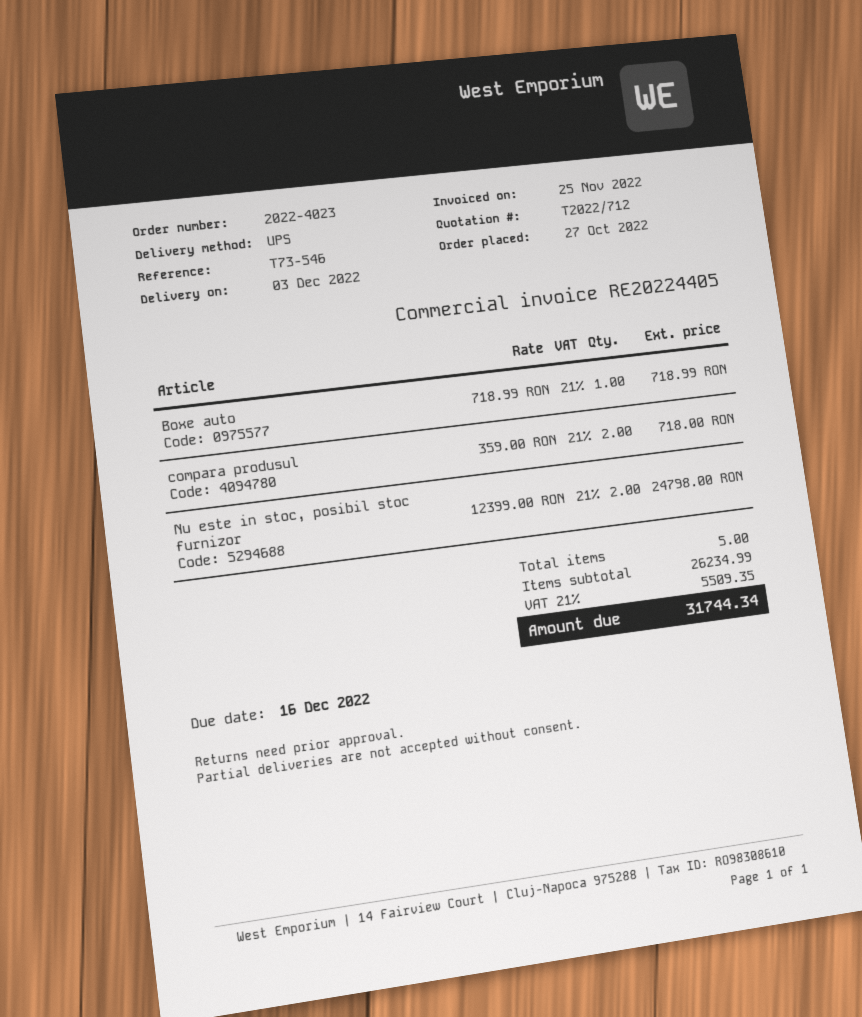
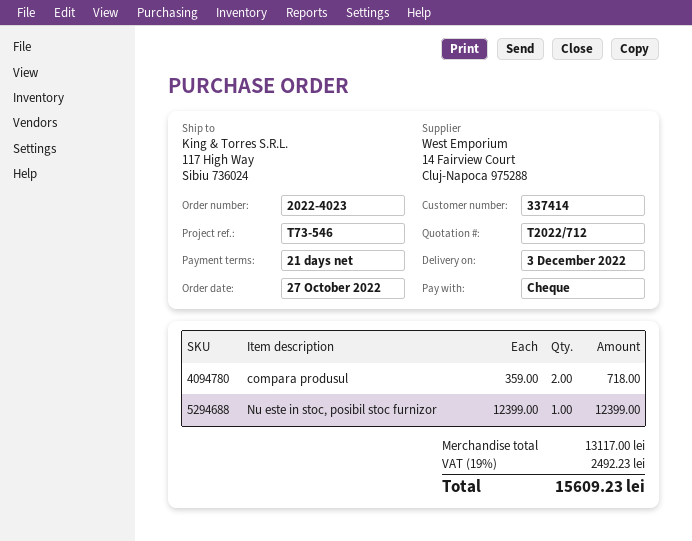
Boxe auto: 1 x 718.99 = 718.99 -> none
Nu este in stoc, posibil stoc furnizor: 2 x 12399.00 = 24798.00 -> 1 x 12399.00 = 12399.00
subtotal: 26234.99 -> 13117.00
tax: 21% = 5509.35 -> 19% = 2492.23
total: 31744.34 -> 15609.23

